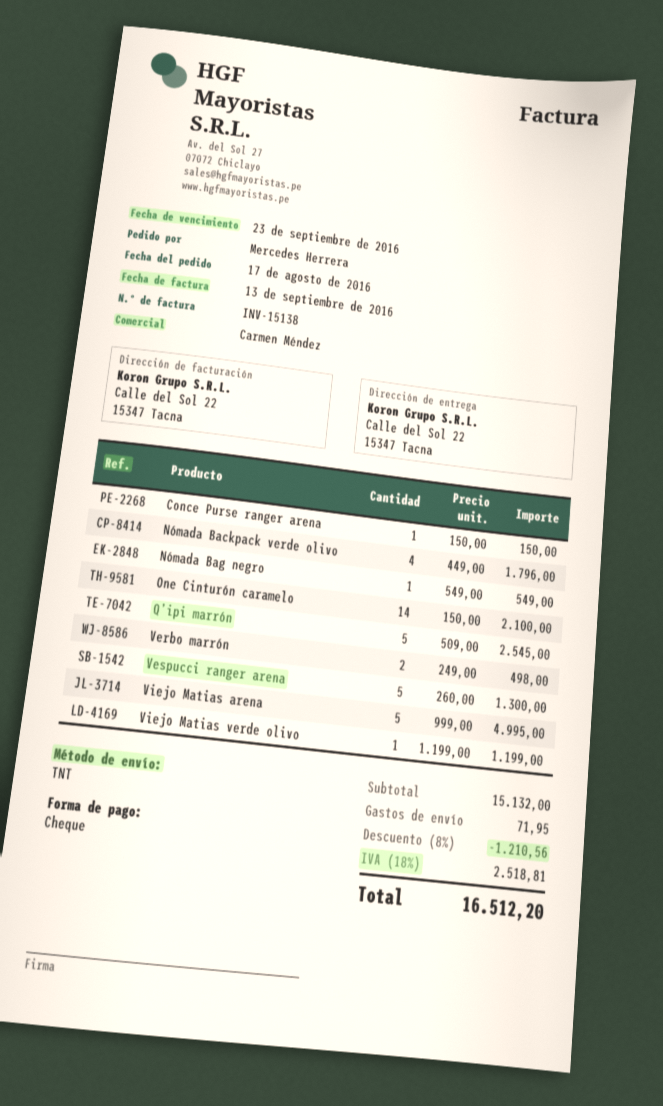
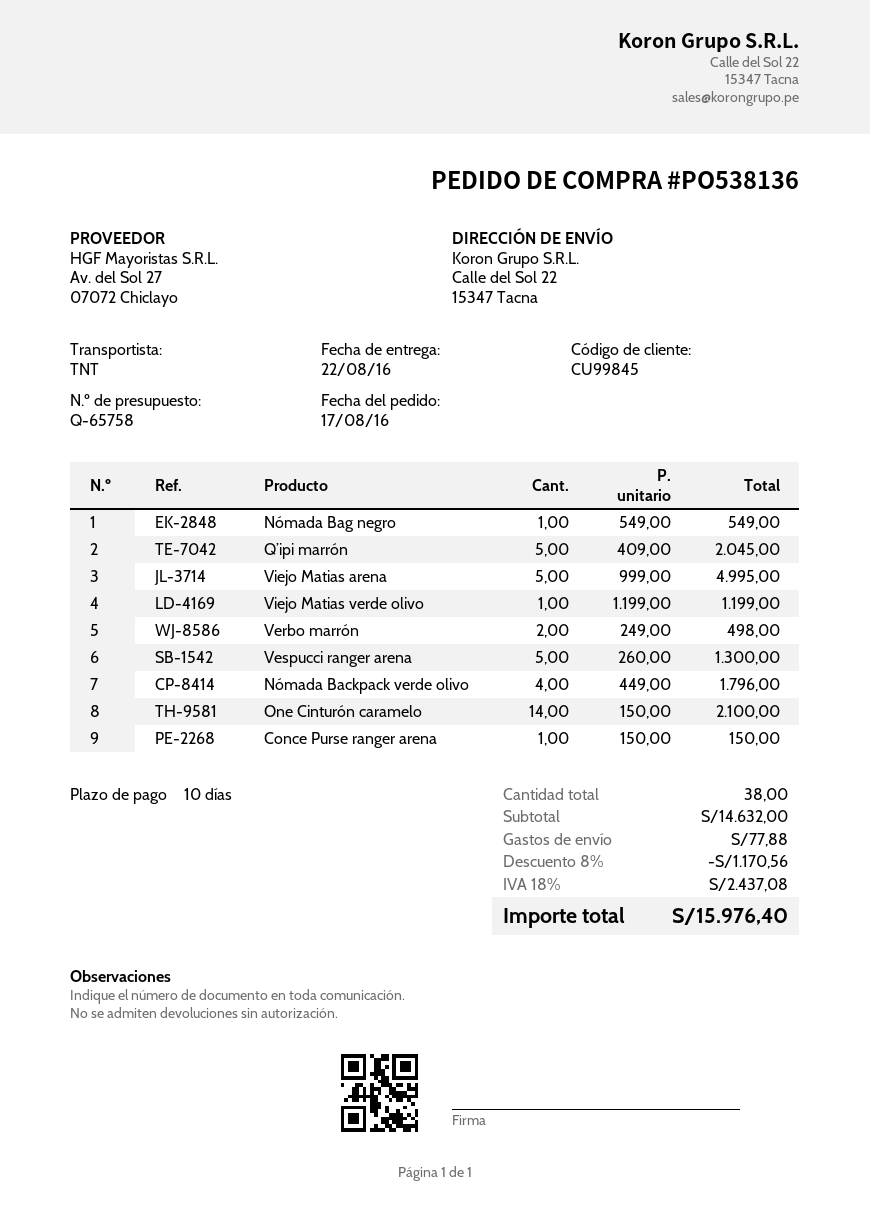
Q’ipi marrón: 5 x 509.00 = 2545.00 -> 5 x 409.00 = 2045.00
subtotal: 15132.00 -> 14632.00
discount: 8% = 1210.56 -> 8% = 1170.56
shipping: 71.95 -> 77.88
tax: 18% = 2518.81 -> 18% = 2437.08
total: 16512.20 -> 15976.40

